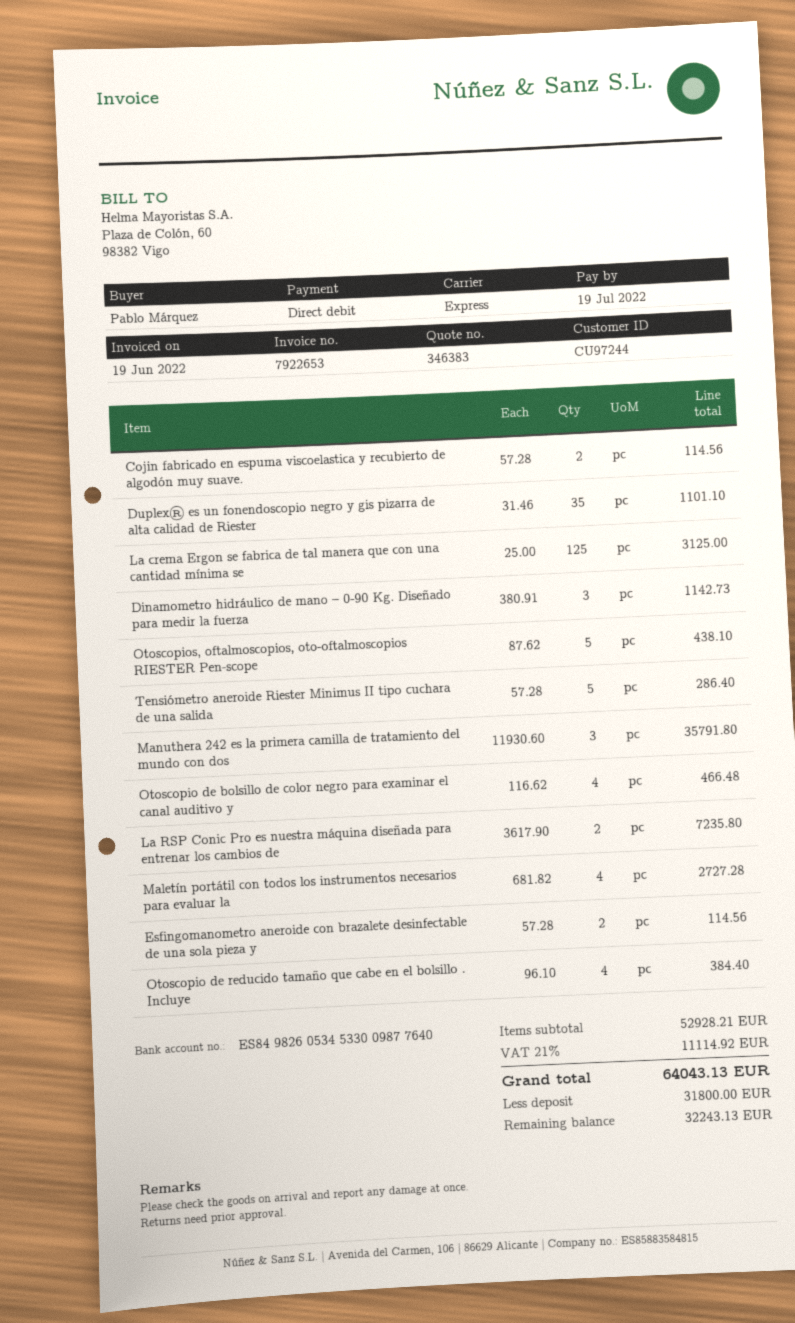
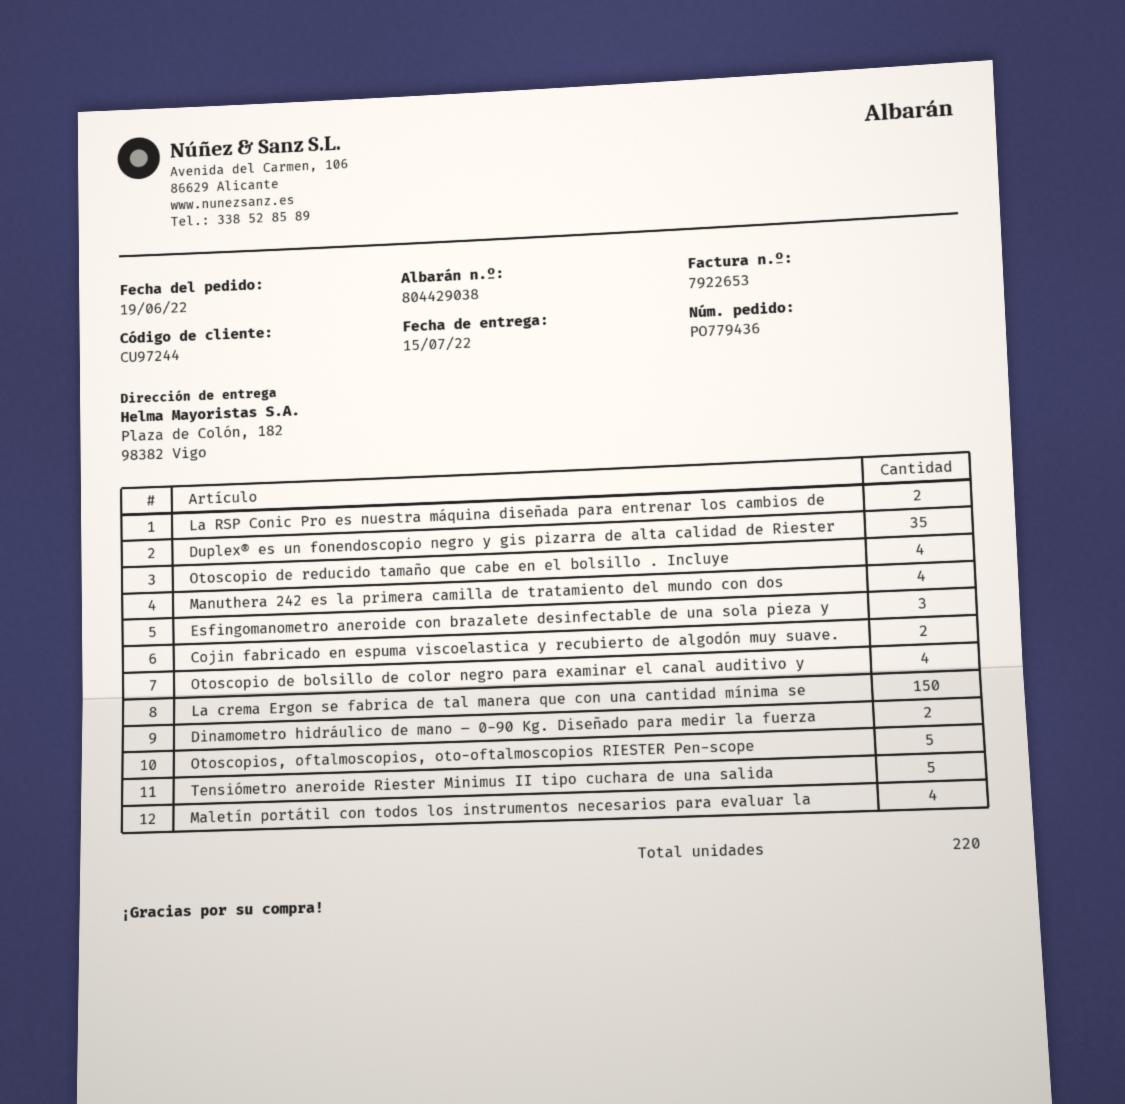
La crema Ergon se fabrica de tal manera que con una cantidad mínima se: 125 -> 150
Dinamometro hidráulico de mano – 0-90 Kg. Diseñado para medir la fuerza: 3 -> 2
Manuthera 242 es la primera camilla de tratamiento del mundo con dos: 3 -> 4
Esfingomanometro aneroide con brazalete desinfectable de una sola pieza y: 2 -> 3

